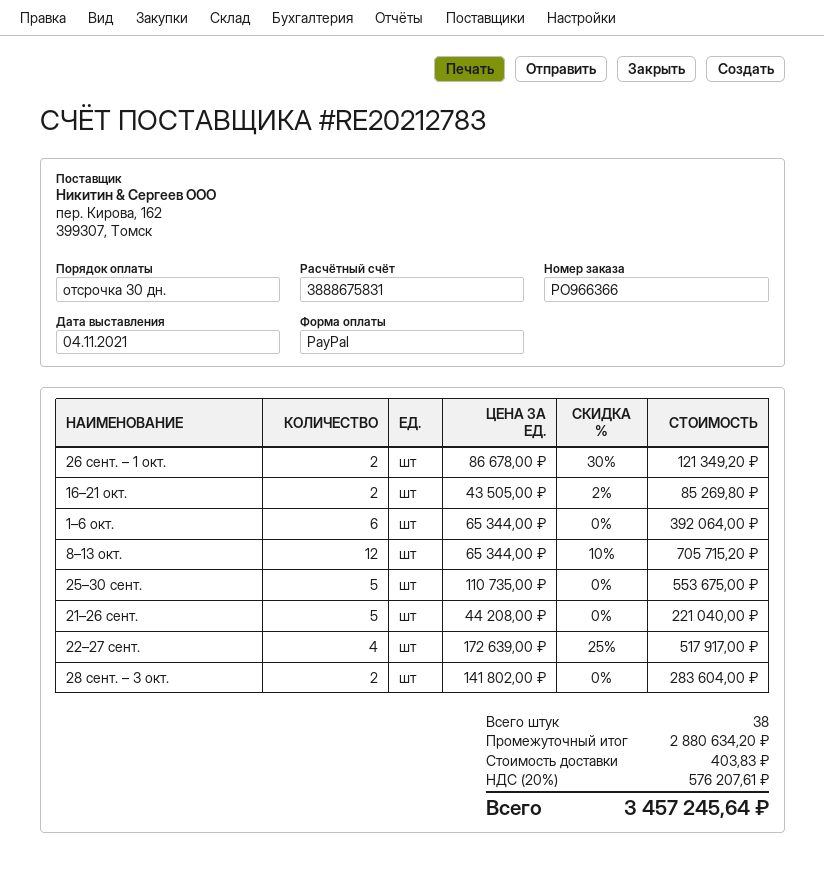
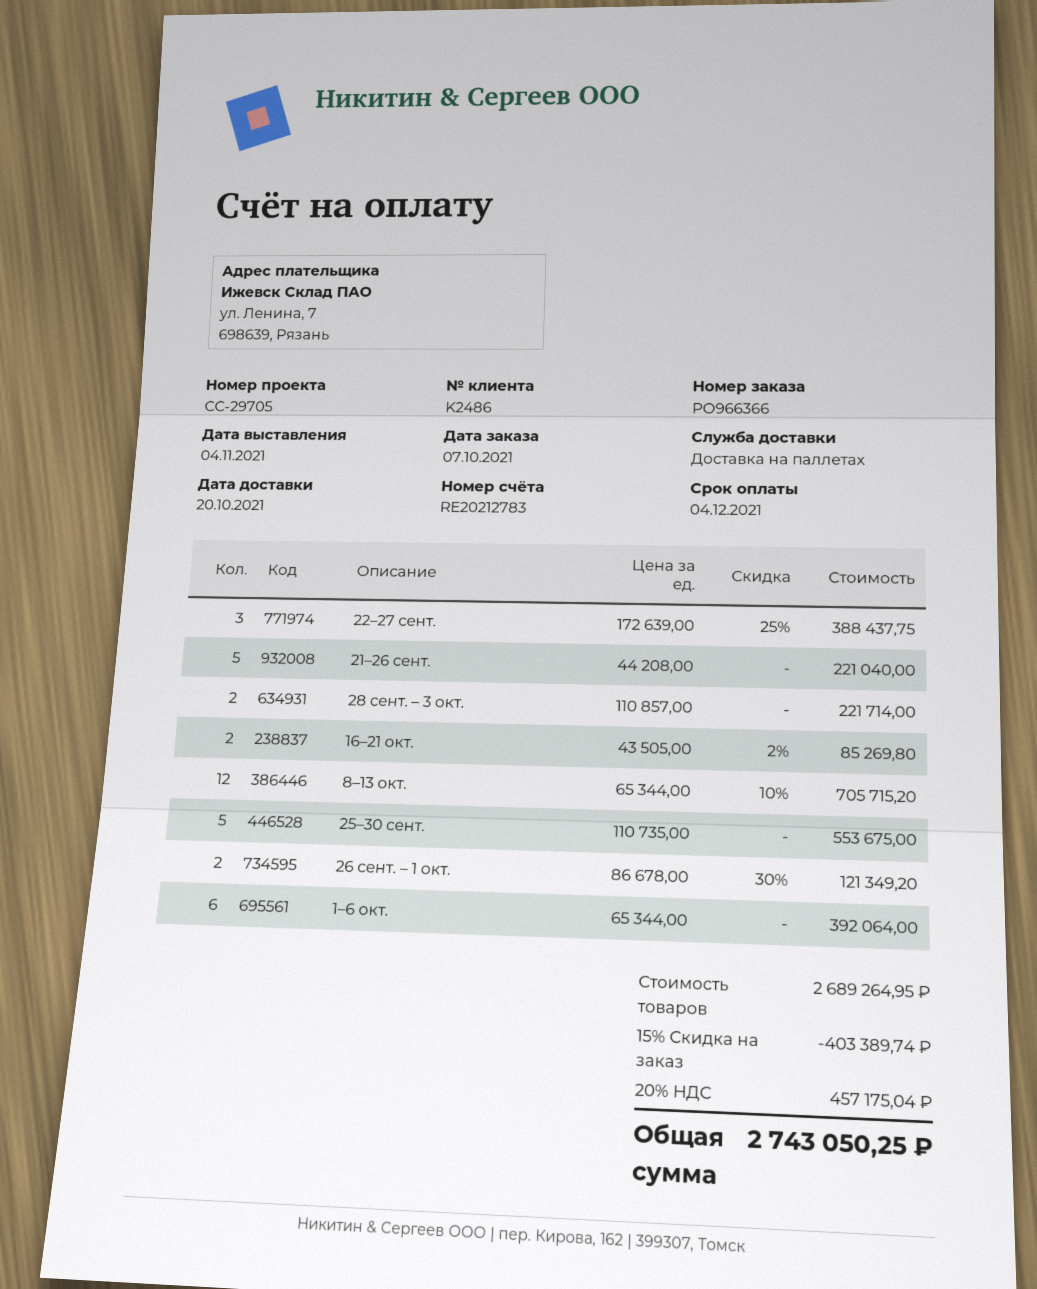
22–27 сент.: 4 x 172639.00 - 25% = 517917.00 -> 3 x 172639.00 - 25% = 388437.75
28 сент. – 3 окт.: 2 x 141802.00 = 283604.00 -> 2 x 110857.00 = 221714.00
subtotal: 2880634.20 -> 2689264.95
discount: none -> 15% = 403389.74
shipping: 403.83 -> none
tax: 20% = 576207.61 -> 20% = 457175.04
total: 3457245.64 -> 2743050.25

